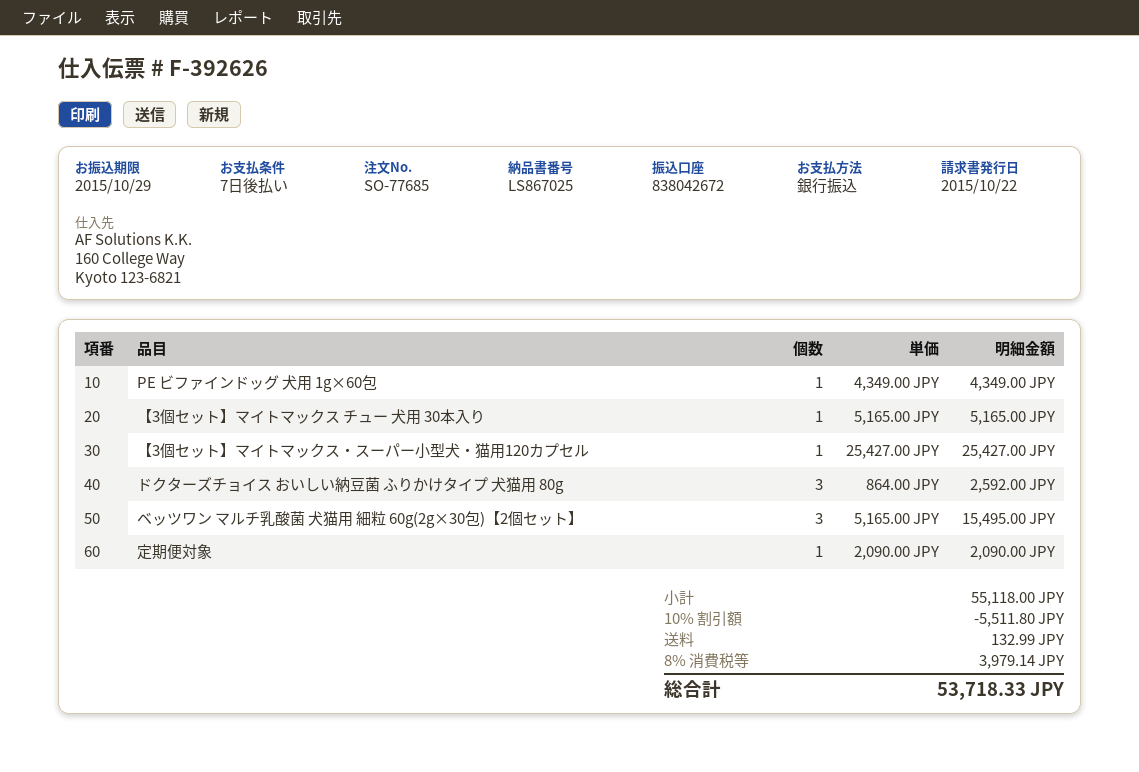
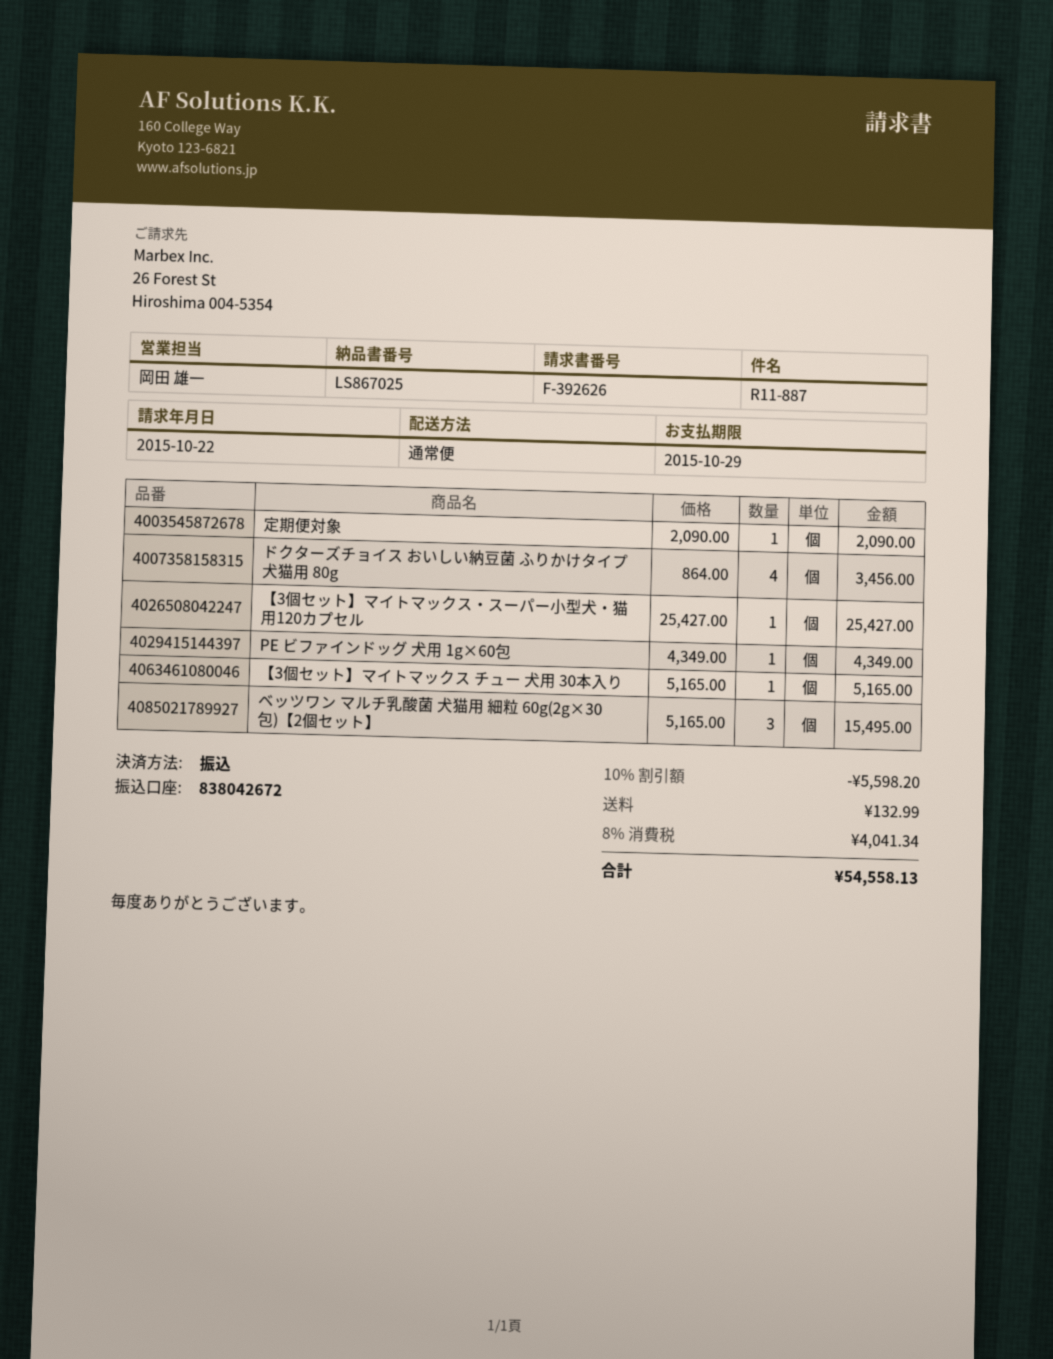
ドクターズチョイス おいしい納豆菌 ふりかけタイプ 犬猫用 80g: 3 x 864.00 = 2592.00 -> 4 x 864.00 = 3456.00
discount: 10% = 5511.80 -> 10% = 5598.20
tax: 8% = 3979.14 -> 8% = 4041.34
total: 53718.33 -> 54558.13

